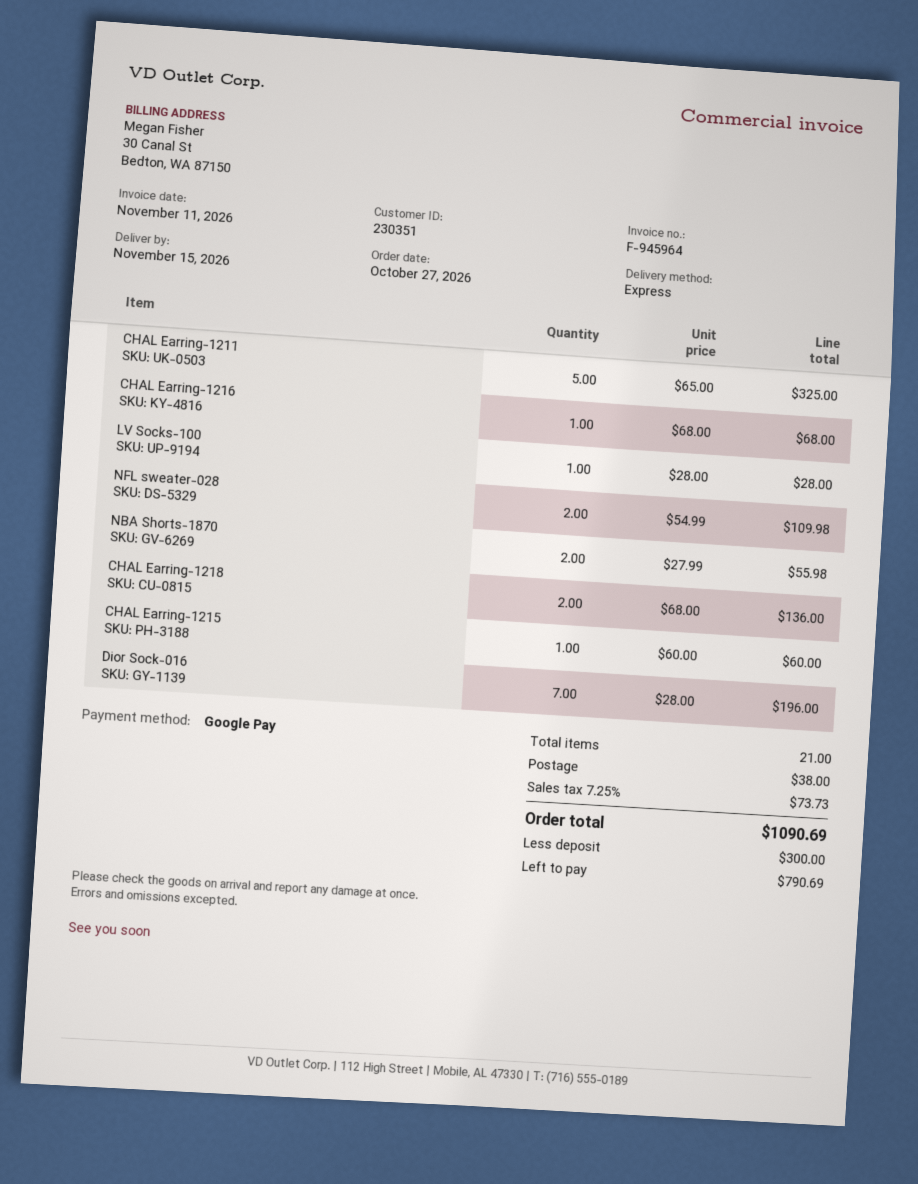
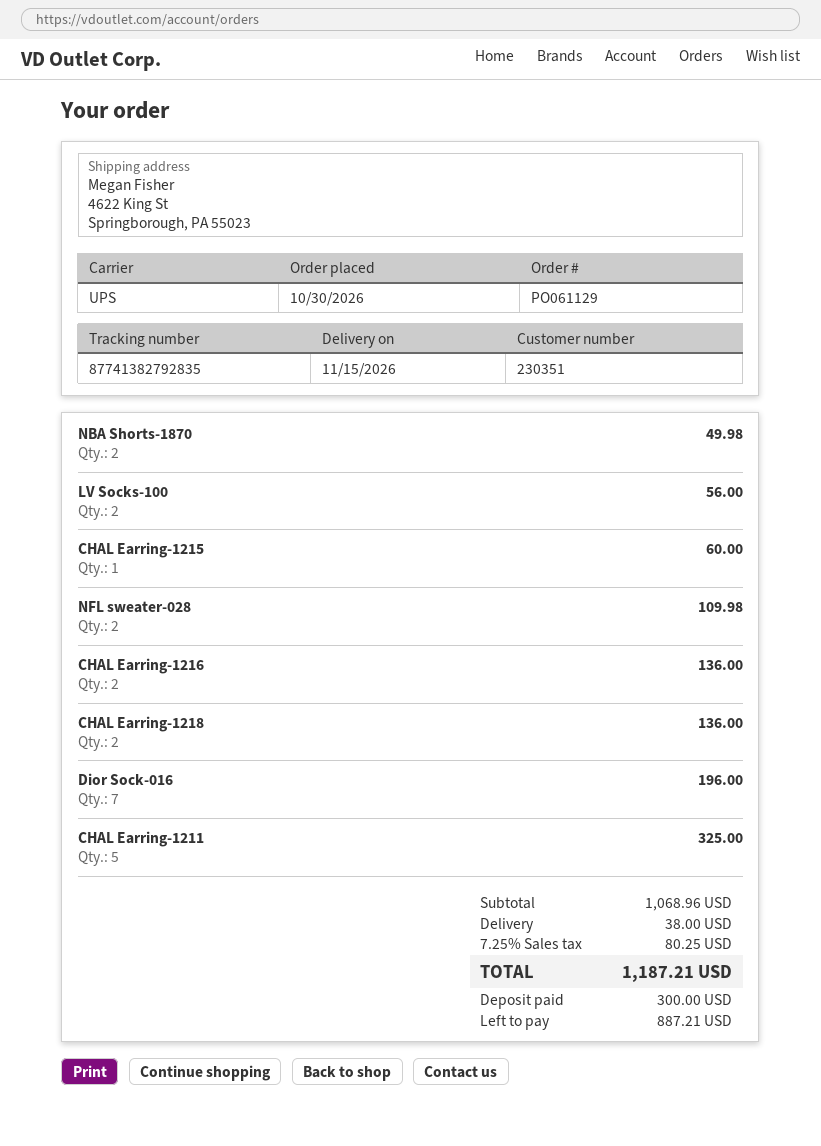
order date: 2026-10-27 -> 2026-10-30
shipping method: express -> UPS
CHAL Earring-1216: 1 for 68.00 -> 2 for 136.00
LV Socks-100: 1 for 28.00 -> 2 for 56.00
NBA Shorts-1870: 2 for 55.98 -> 2 for 49.98
tax: 7.25% = 73.73 -> 7.25% = 80.25
total: 1090.69 -> 1187.21
balance: 790.69 -> 887.21

